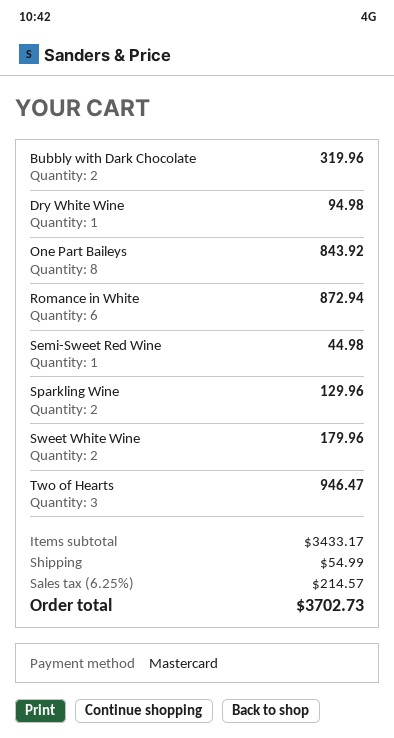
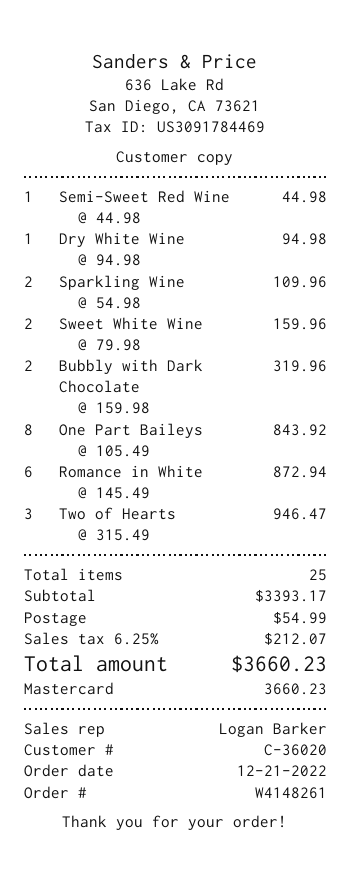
Sparkling Wine: 2 for 129.96 -> 2 for 109.96
Sweet White Wine: 2 for 179.96 -> 2 for 159.96
subtotal: 3433.17 -> 3393.17
tax: 6.25% = 214.57 -> 6.25% = 212.07
total: 3702.73 -> 3660.23

